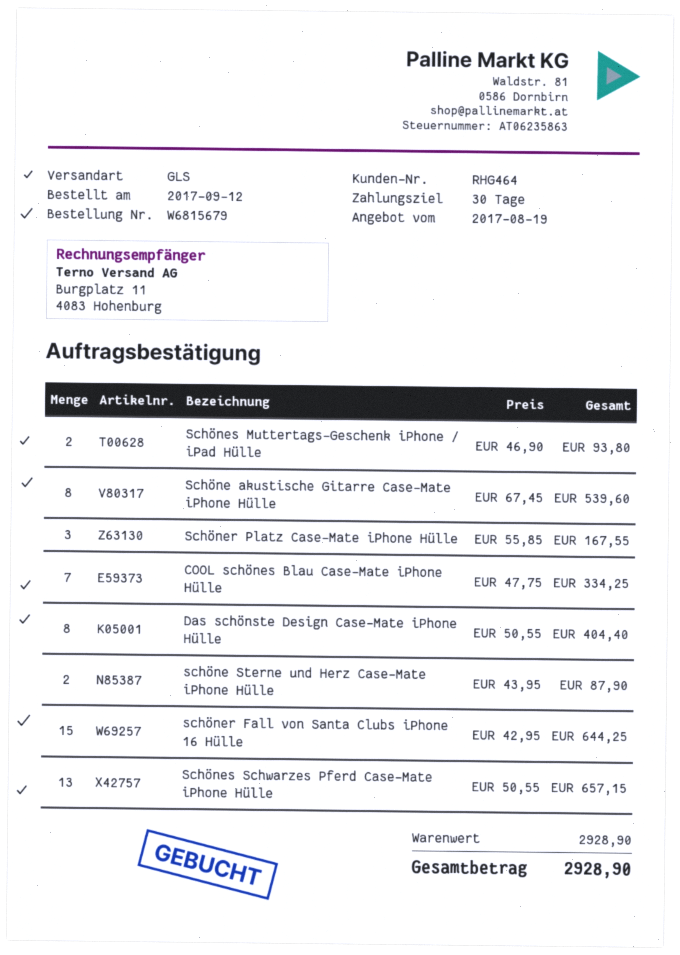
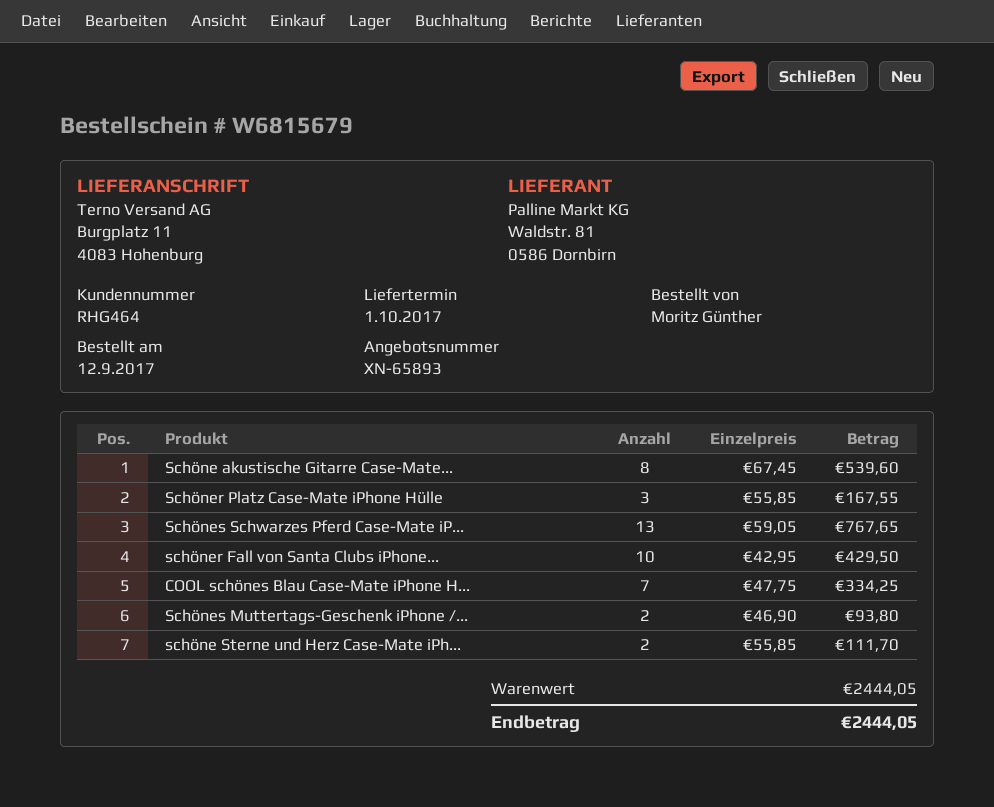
Das schönste Design Case-Mate iPhone Hülle: 8 x 50.55 = 404.40 -> none
schöne Sterne und Herz Case-Mate iPhone Hülle: 2 x 43.95 = 87.90 -> 2 x 55.85 = 111.70
schöner Fall von Santa Clubs iPhone 16 Hülle: 15 x 42.95 = 644.25 -> 10 x 42.95 = 429.50
Schönes Schwarzes Pferd Case-Mate iPhone Hülle: 13 x 50.55 = 657.15 -> 13 x 59.05 = 767.65
subtotal: 2928.90 -> 2444.05
total: 2928.90 -> 2444.05

